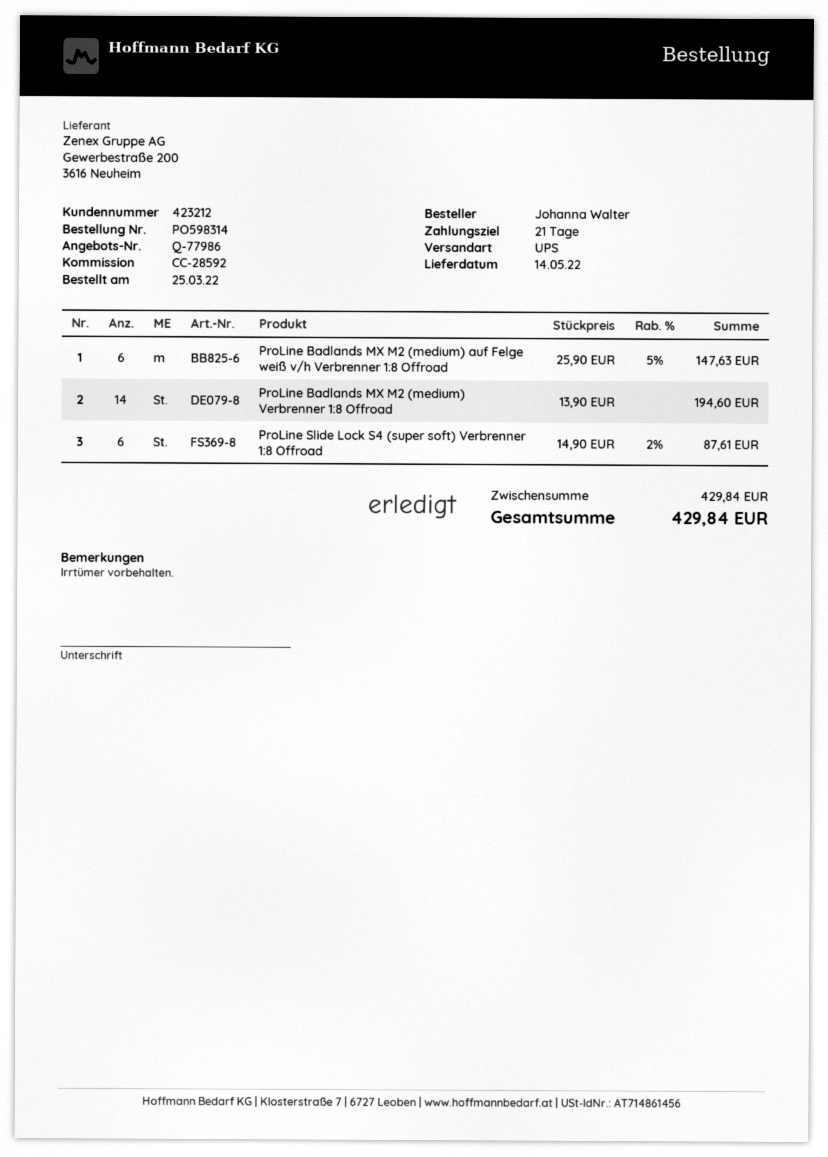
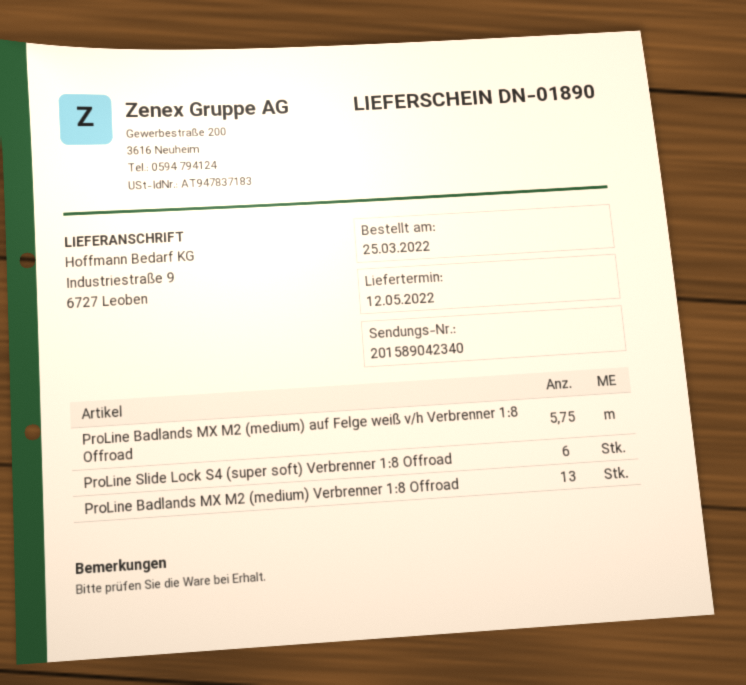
delivery date: 2022-05-14 -> 2022-05-12
ProLine Badlands MX M2 (medium) auf Felge weiß v/h Verbrenner 1:8 Offroad: 6 -> 5.75
ProLine Badlands MX M2 (medium) Verbrenner 1:8 Offroad: 14 -> 13

